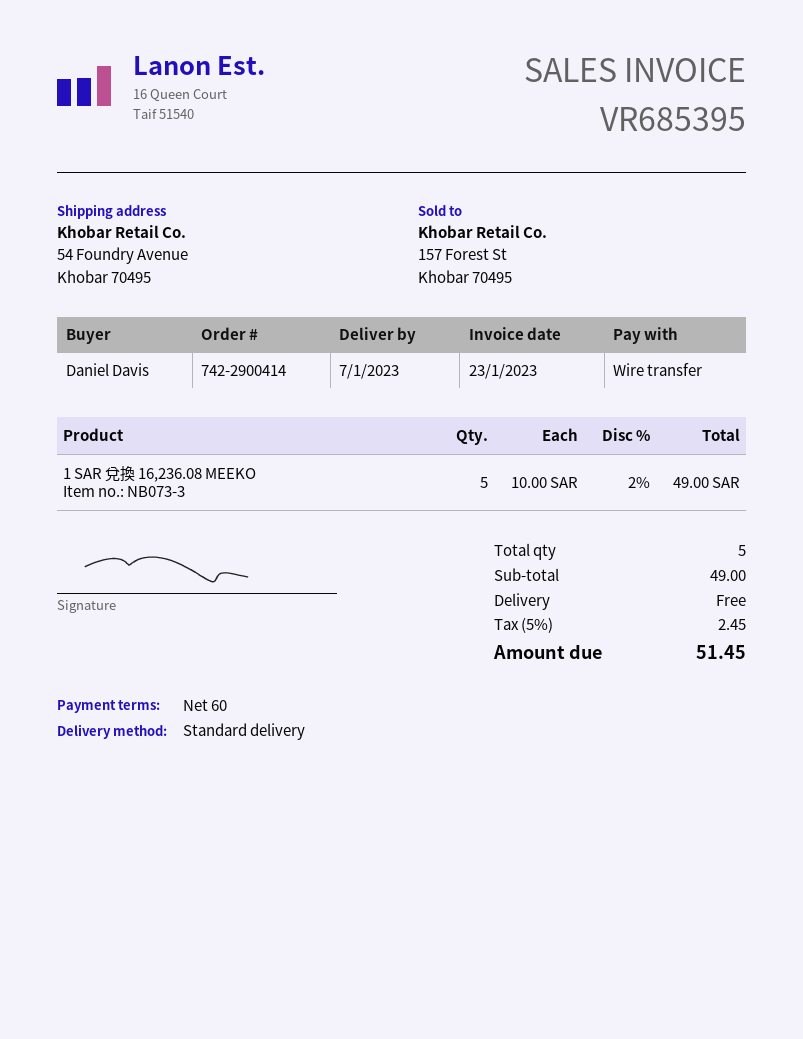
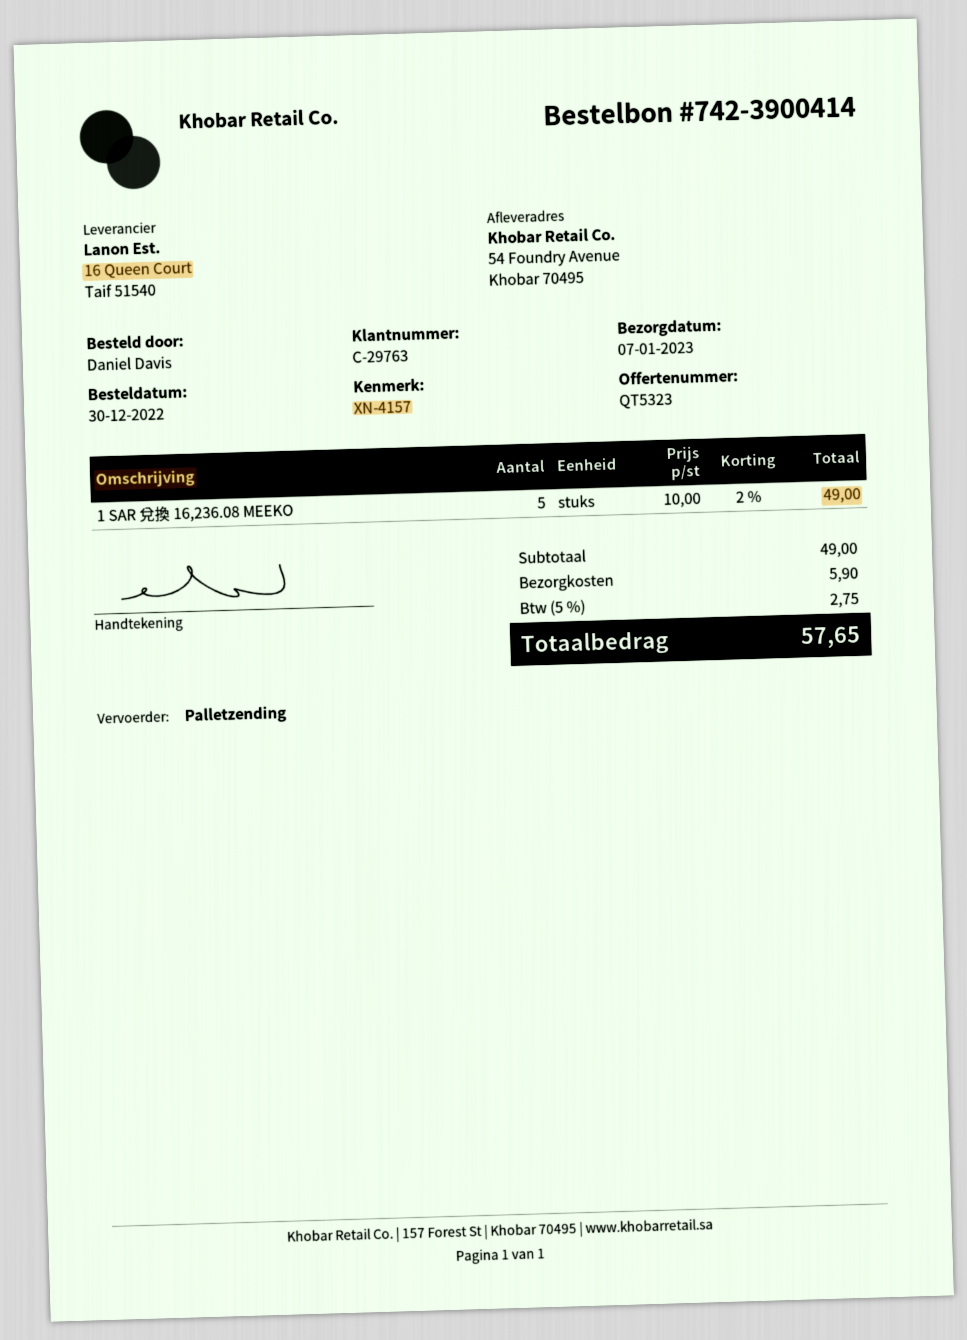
order number: 742-2900414 -> 742-3900414
shipping method: standard -> pallet freight
shipping: 0.00 -> 5.90
tax: 5% = 2.45 -> 5% = 2.75
total: 51.45 -> 57.65

